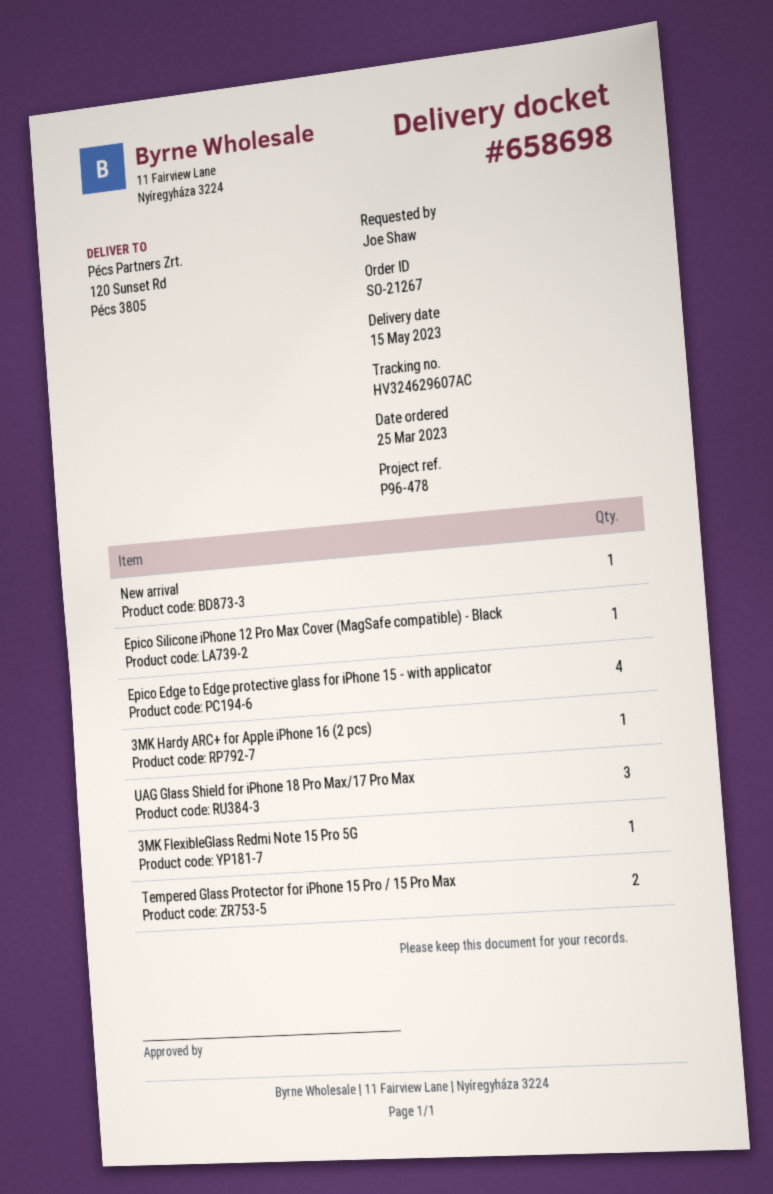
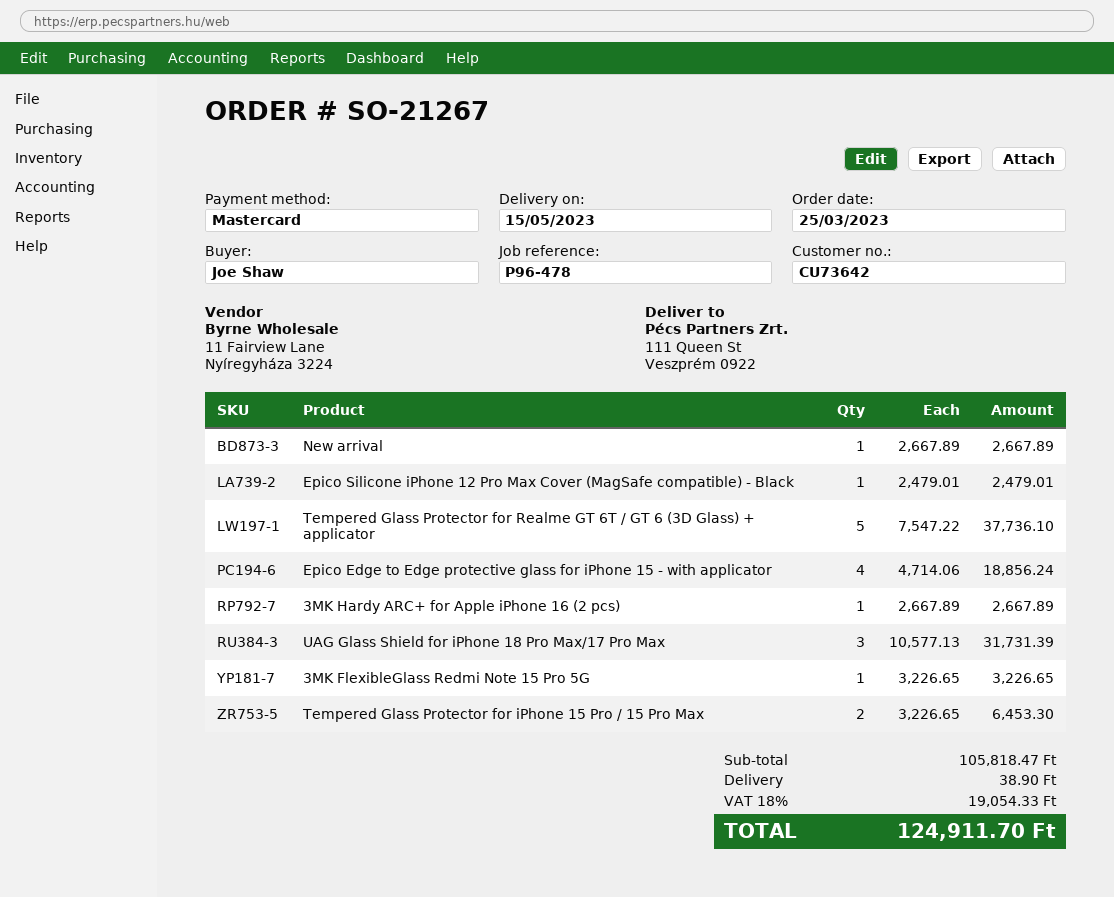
ship to: 120 Sunset Rd, Pécs 3805 -> 111 Queen St, Veszprém 0922
Tempered Glass Protector for Realme GT 6T / GT 6 (3D Glass) + applicator: none -> 5

